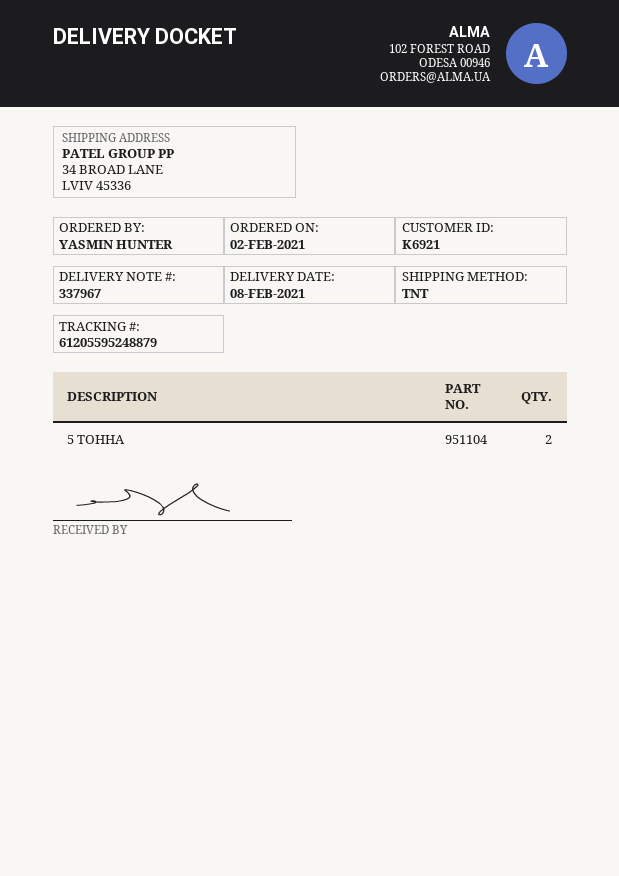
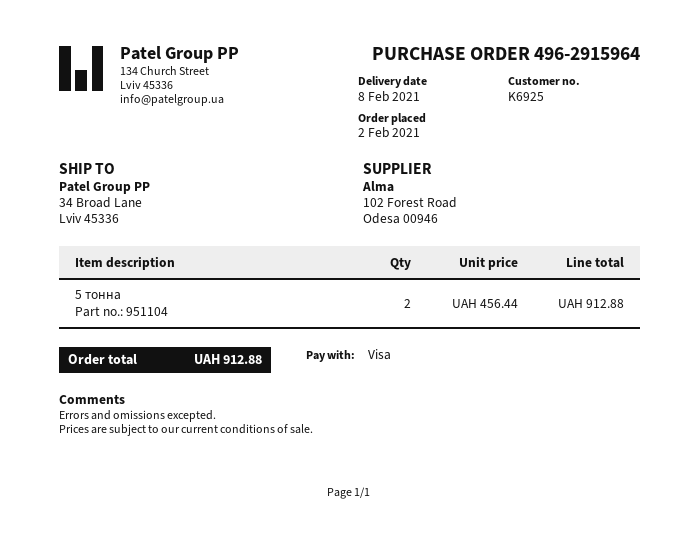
customer number: K6921 -> K6925

